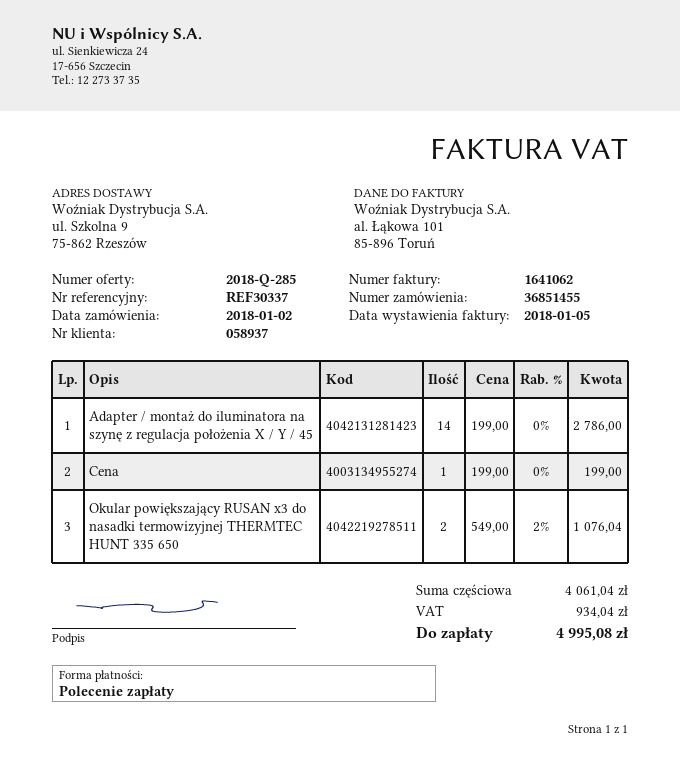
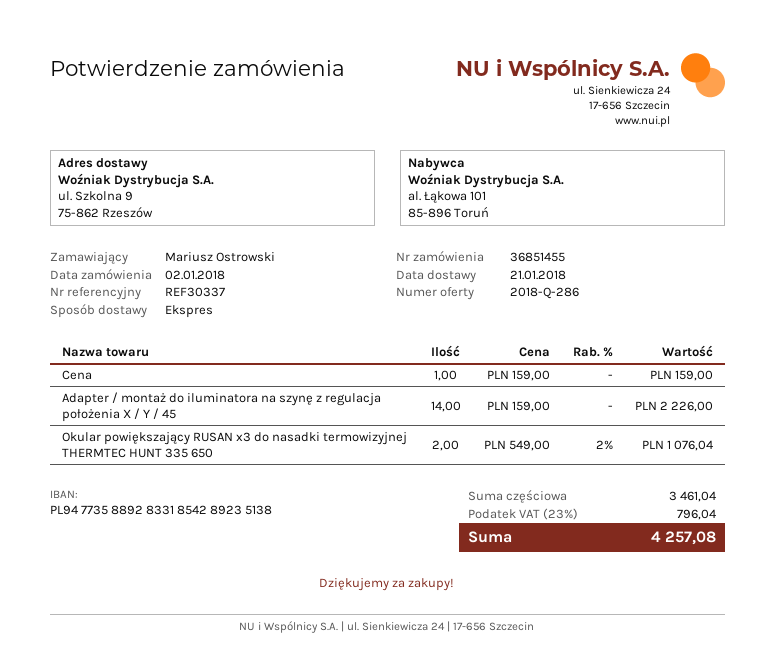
quote number: 2018-Q-285 -> 2018-Q-286
Adapter / montaż do iluminatora na szynę z regulacja położenia X / Y / 45: 14 x 199.00 = 2786.00 -> 14 x 159.00 = 2226.00
Cena: 1 x 199.00 = 199.00 -> 1 x 159.00 = 159.00
subtotal: 4061.04 -> 3461.04
tax: 934.04 -> 796.04
total: 4995.08 -> 4257.08

